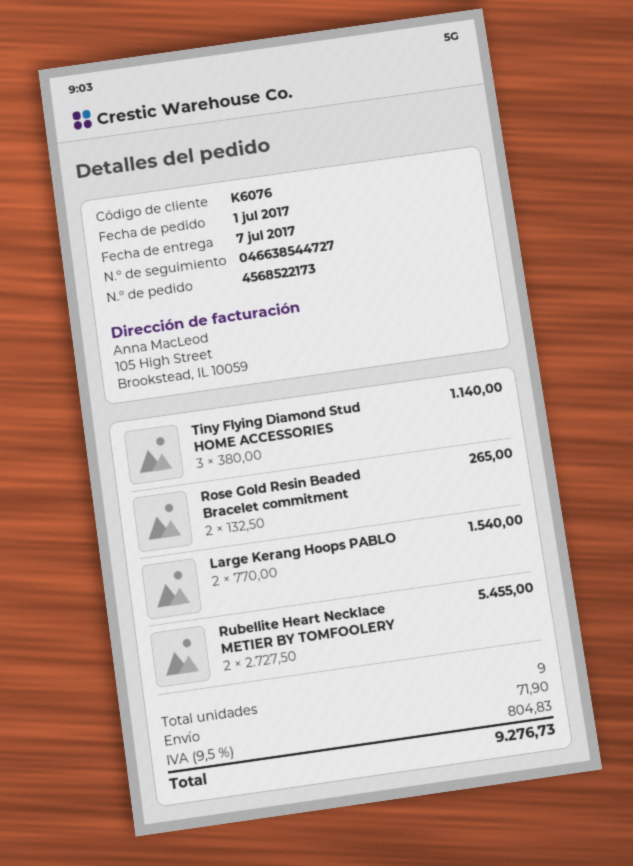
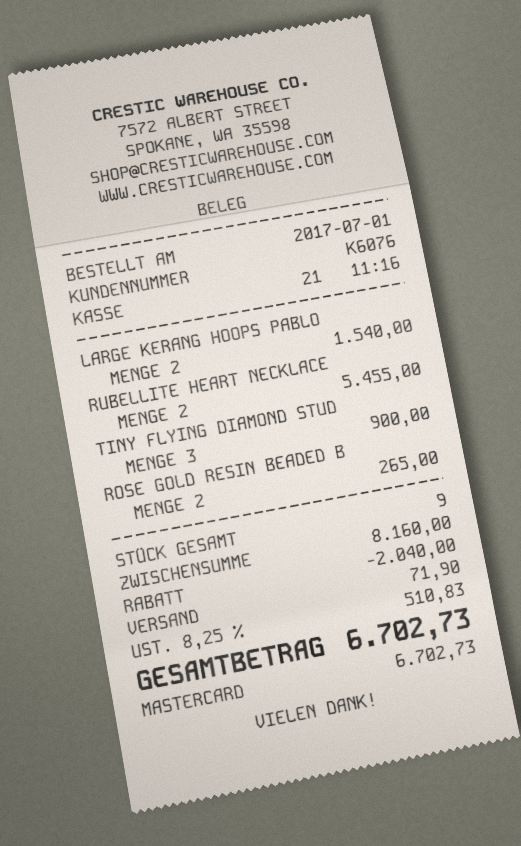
Tiny Flying Diamond Stud HOME ACCESSORIES: 3 for 1140.00 -> 3 for 900.00
discount: none -> 2040.00
tax: 9.5% = 804.83 -> 8.25% = 510.83
total: 9276.73 -> 6702.73

